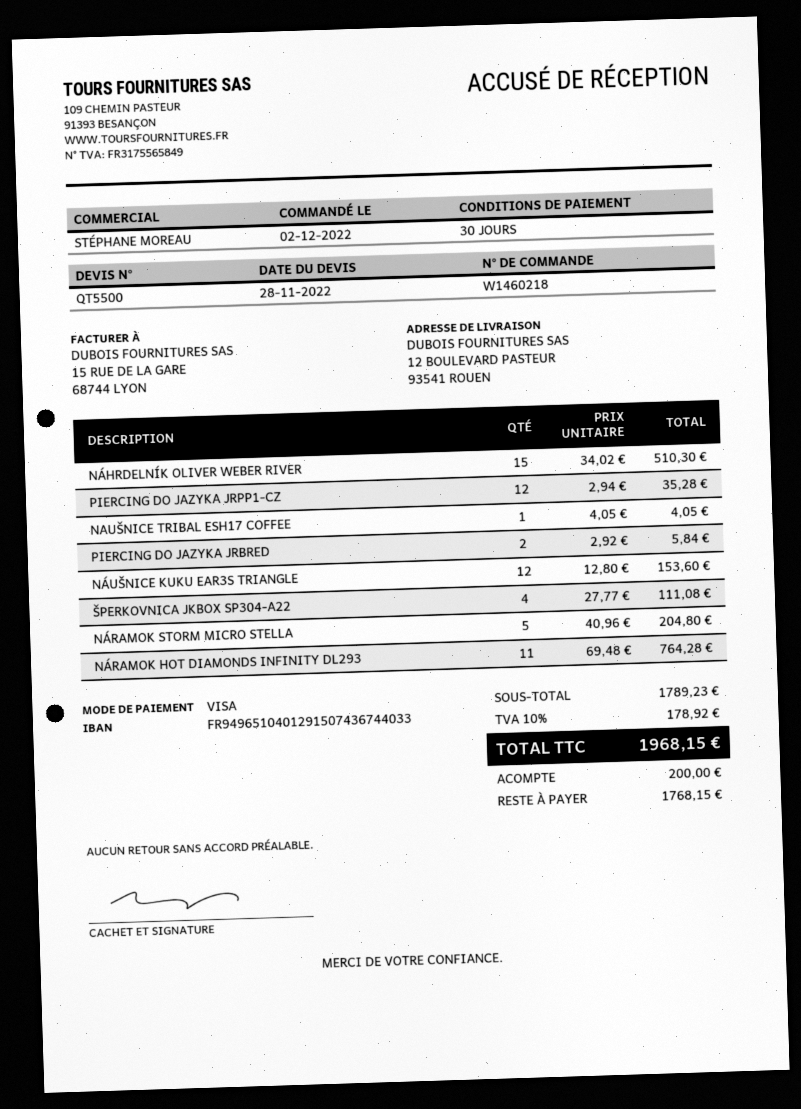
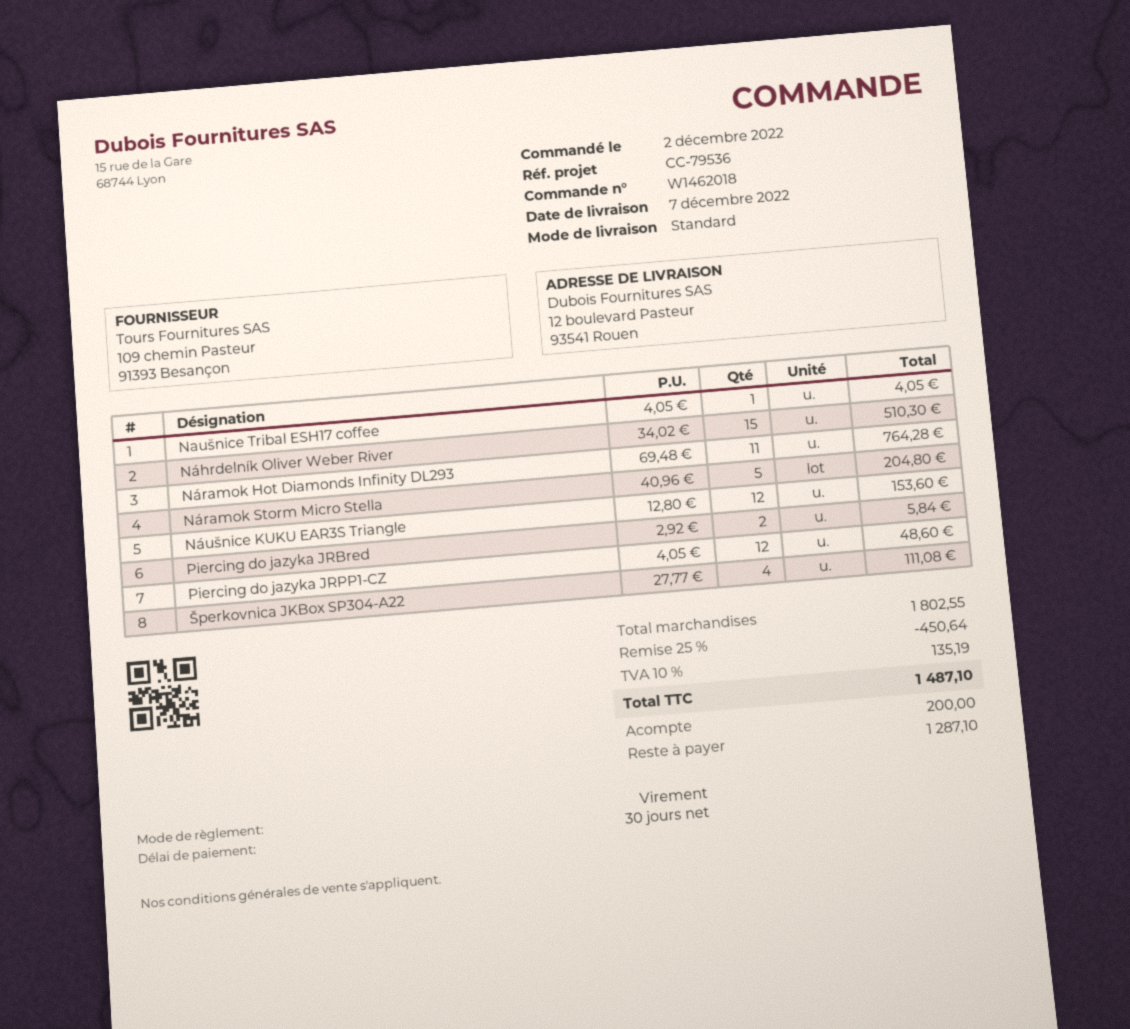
order number: W1460218 -> W1462018
payment method: Visa -> bank transfer
PIERCING DO JAZYKA JRPP1-CZ: 12 x 2.94 = 35.28 -> 12 x 4.05 = 48.60
subtotal: 1789.23 -> 1802.55
discount: none -> 25% = 450.64
tax: 10% = 178.92 -> 10% = 135.19
total: 1968.15 -> 1487.10
balance: 1768.15 -> 1287.10

